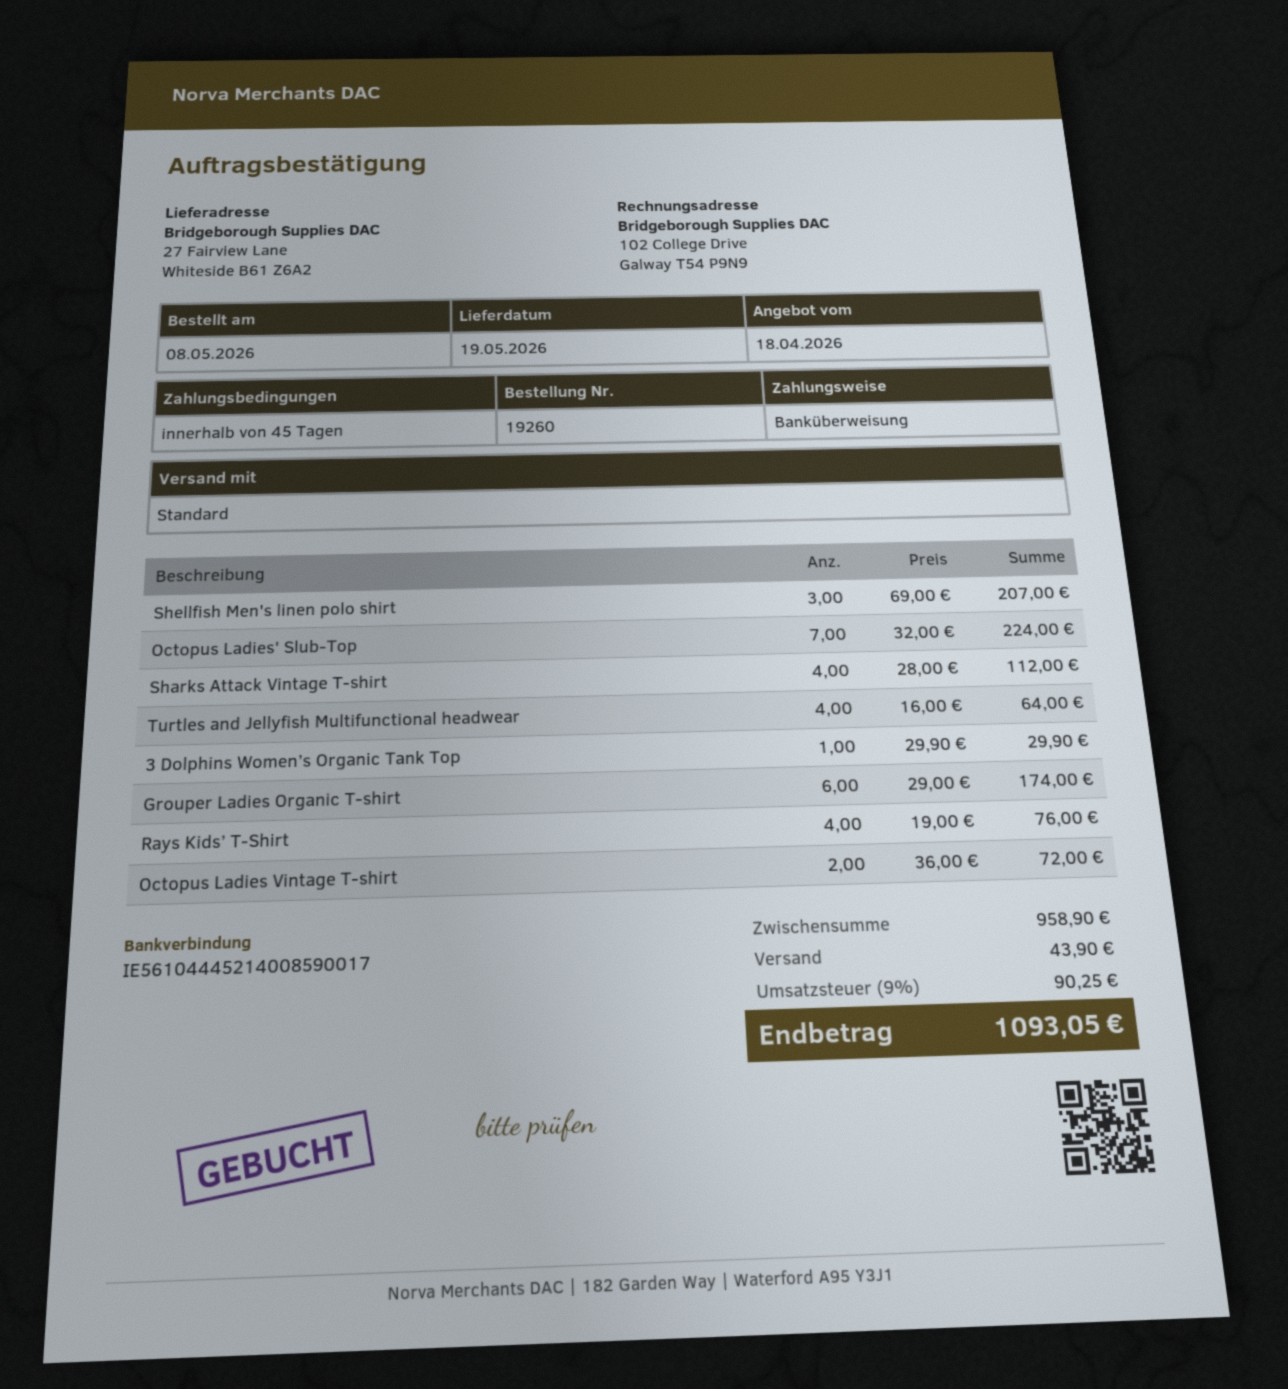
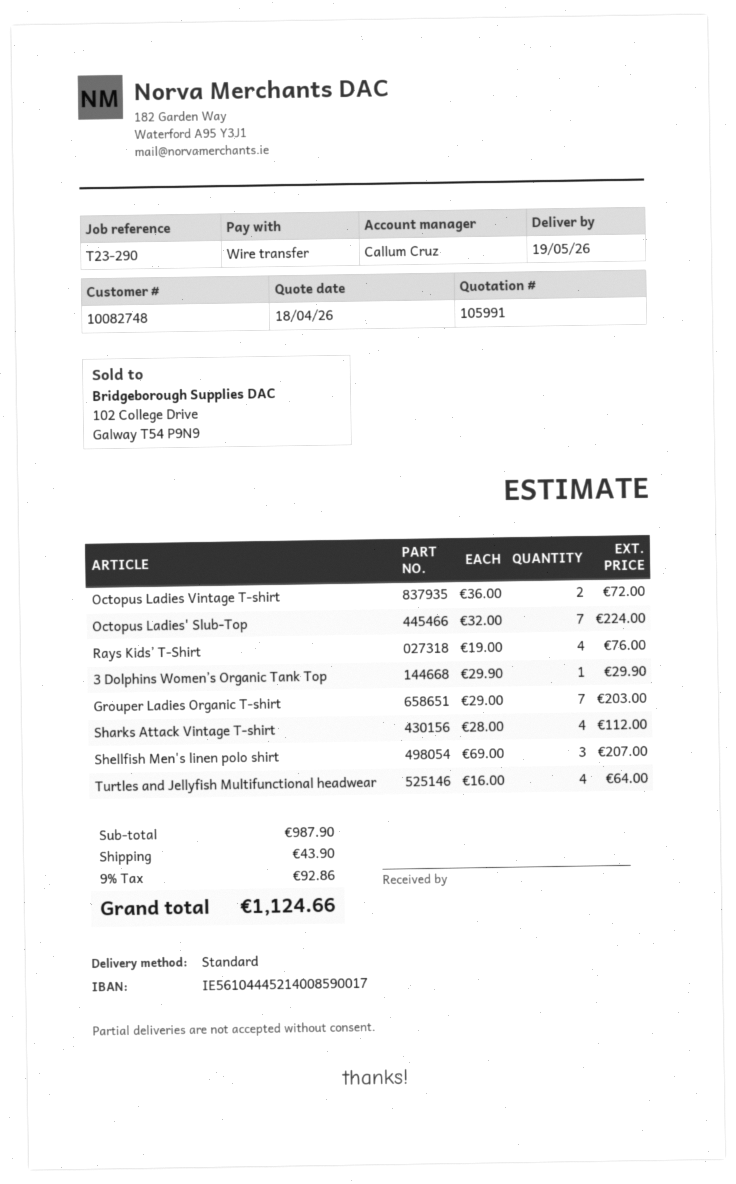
Grouper Ladies Organic T-shirt: 6 x 29.00 = 174.00 -> 7 x 29.00 = 203.00
subtotal: 958.90 -> 987.90
tax: 9% = 90.25 -> 9% = 92.86
total: 1093.05 -> 1124.66

